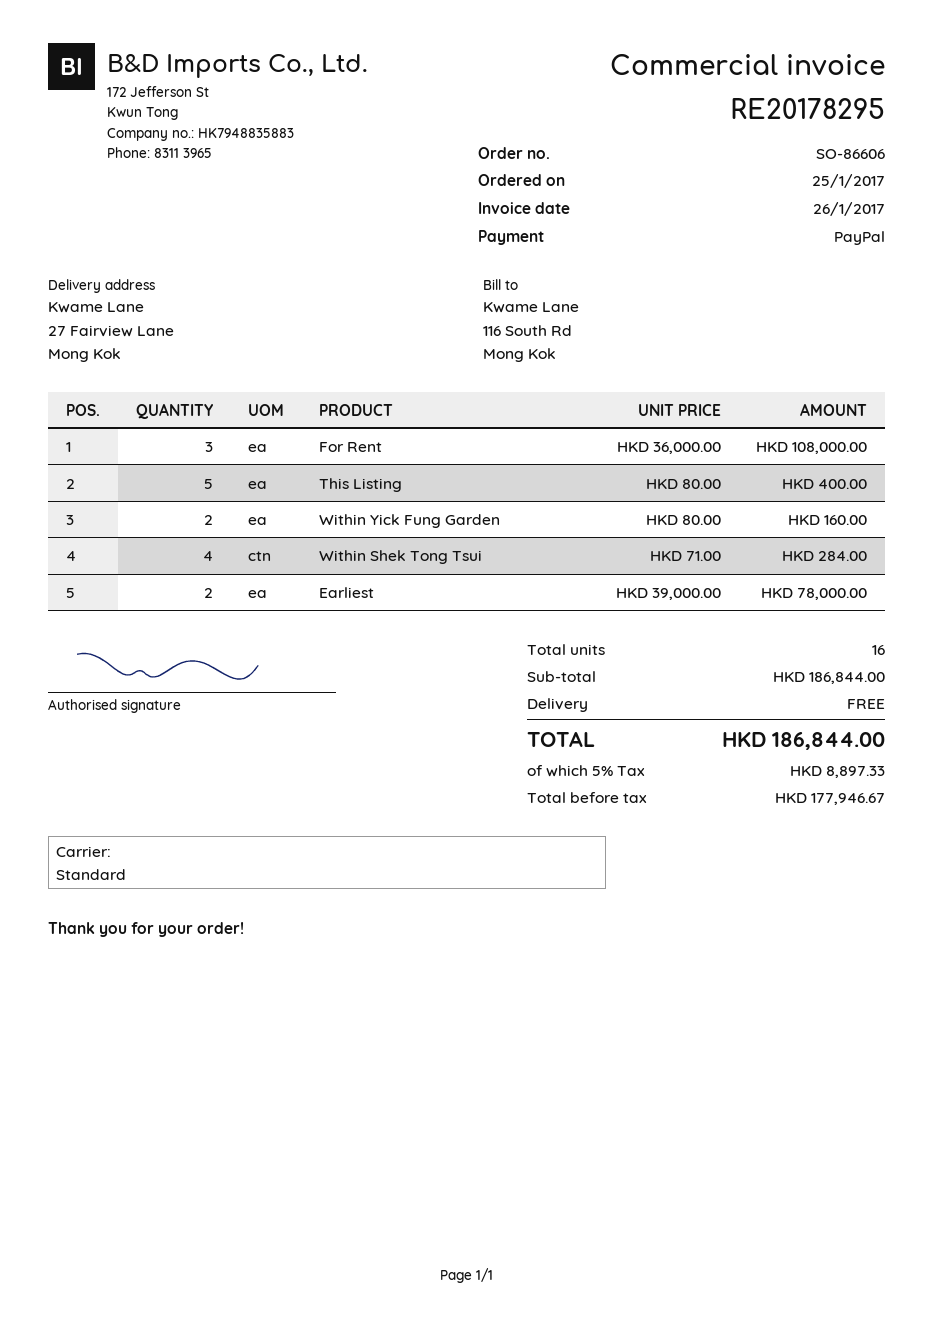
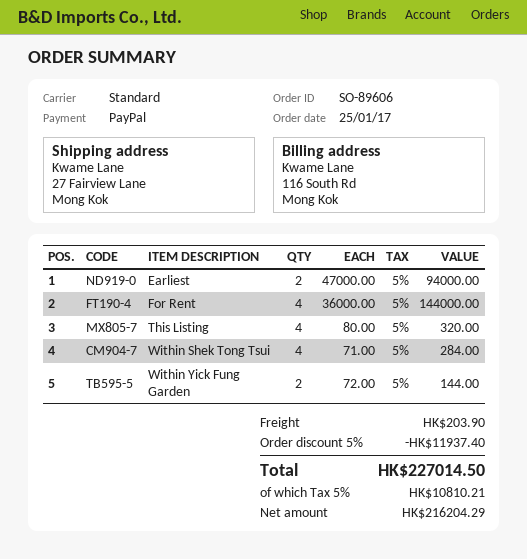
order number: SO-86606 -> SO-89606
For Rent: 3 x 36000.00 = 108000.00 -> 4 x 36000.00 = 144000.00
This Listing: 5 x 80.00 = 400.00 -> 4 x 80.00 = 320.00
Within Yick Fung Garden: 2 x 80.00 = 160.00 -> 2 x 72.00 = 144.00
Earliest: 2 x 39000.00 = 78000.00 -> 2 x 47000.00 = 94000.00
discount: none -> 5% = 11937.40
shipping: 0.00 -> 203.90
net: 177946.67 -> 216204.29
tax: 5% = 8897.33 -> 5% = 10810.21
total: 186844.00 -> 227014.50

